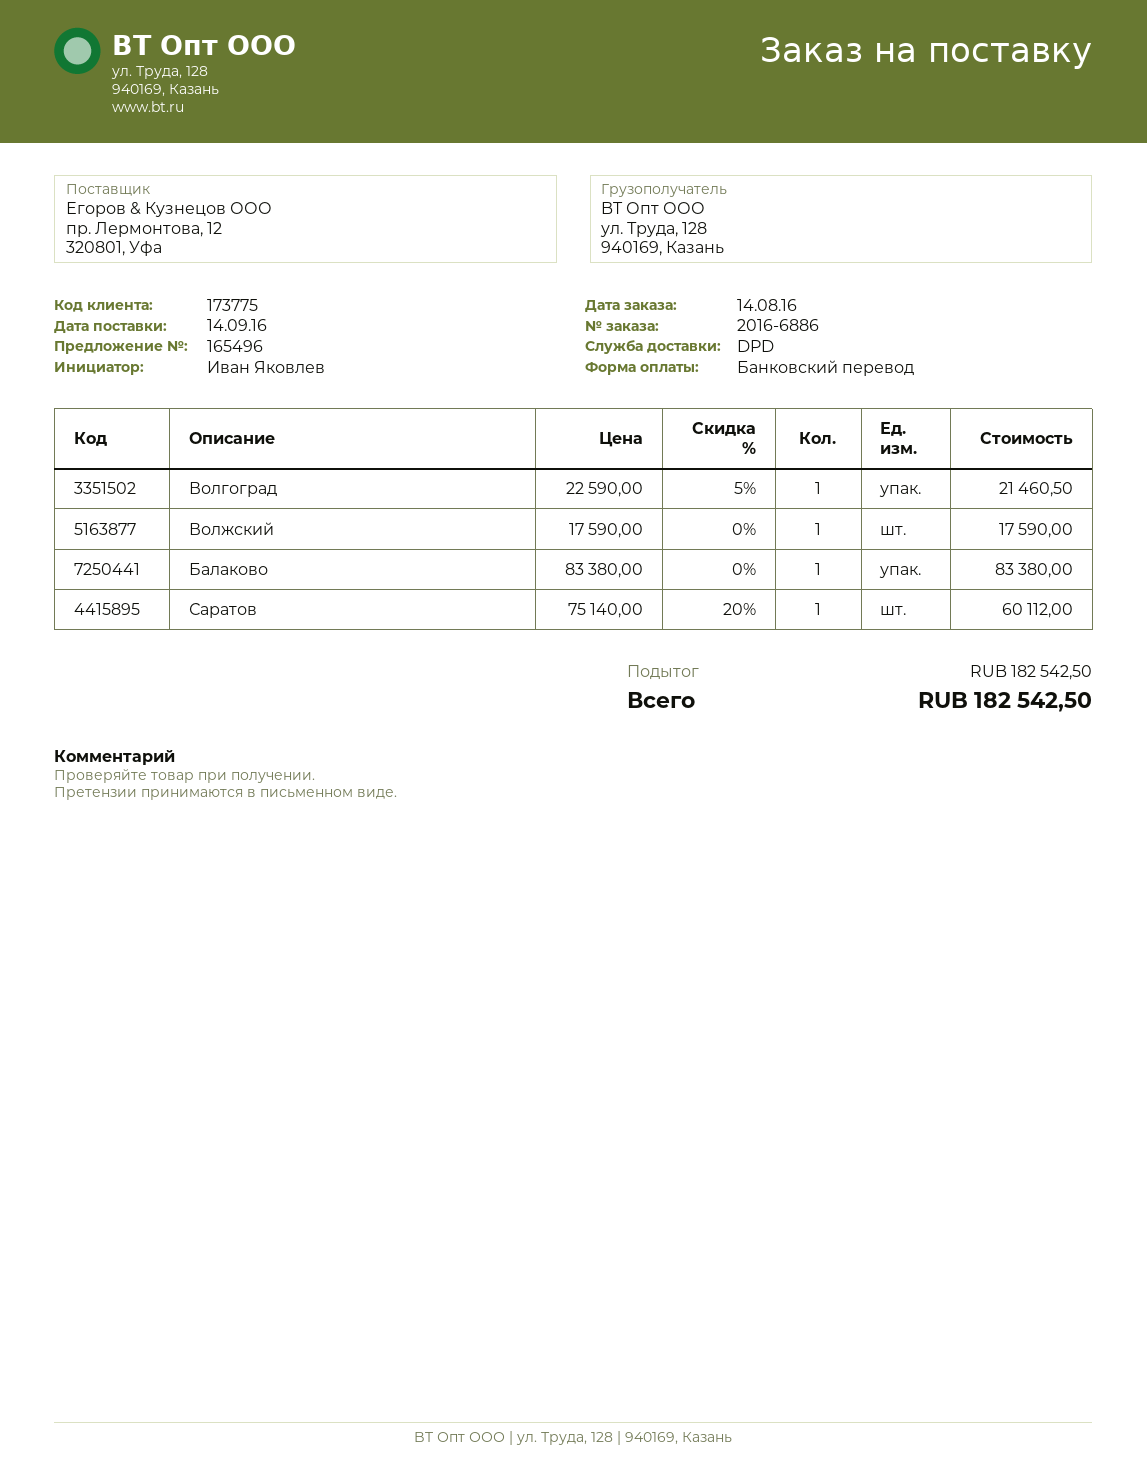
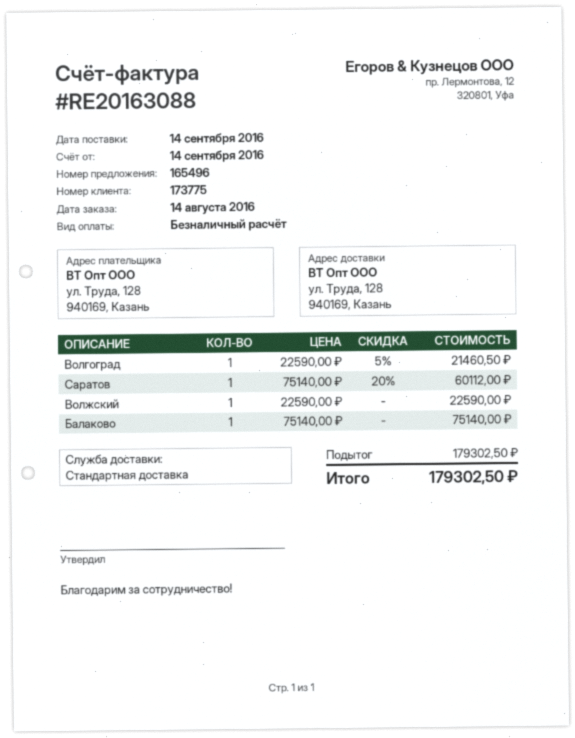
shipping method: DPD -> standard
Волжский: 1 x 17590.00 = 17590.00 -> 1 x 22590.00 = 22590.00
Балаково: 1 x 83380.00 = 83380.00 -> 1 x 75140.00 = 75140.00
subtotal: 182542.50 -> 179302.50
total: 182542.50 -> 179302.50

